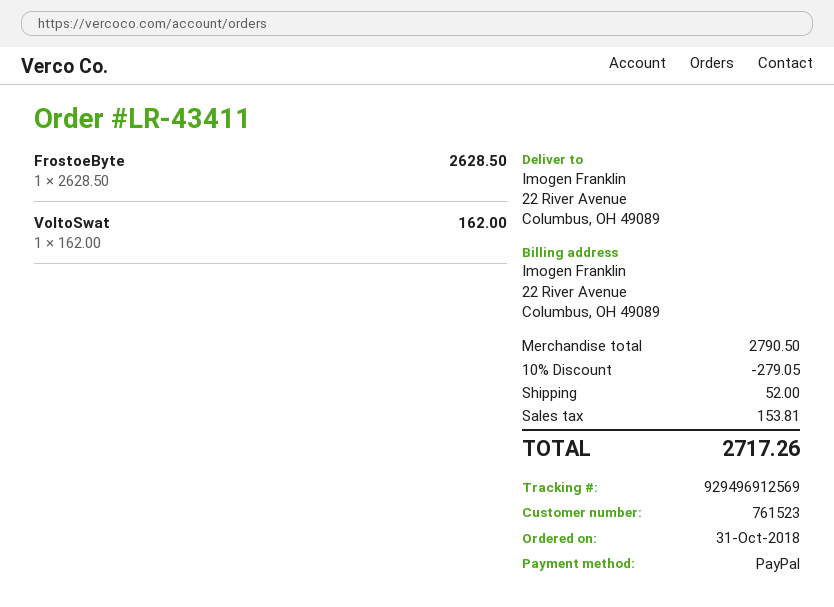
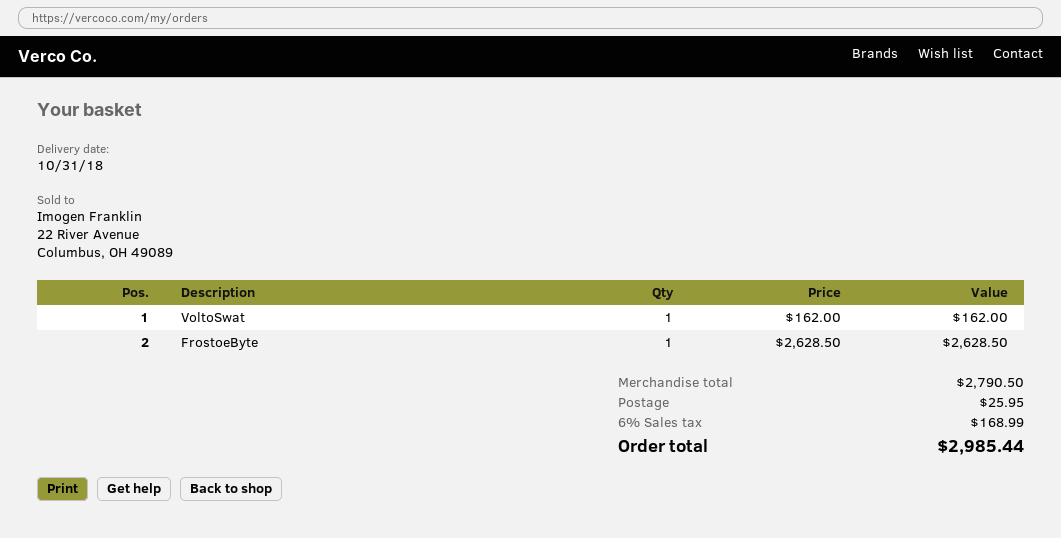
discount: 10% = 279.05 -> none
shipping: 52.00 -> 25.95
tax: 153.81 -> 168.99
total: 2717.26 -> 2985.44

